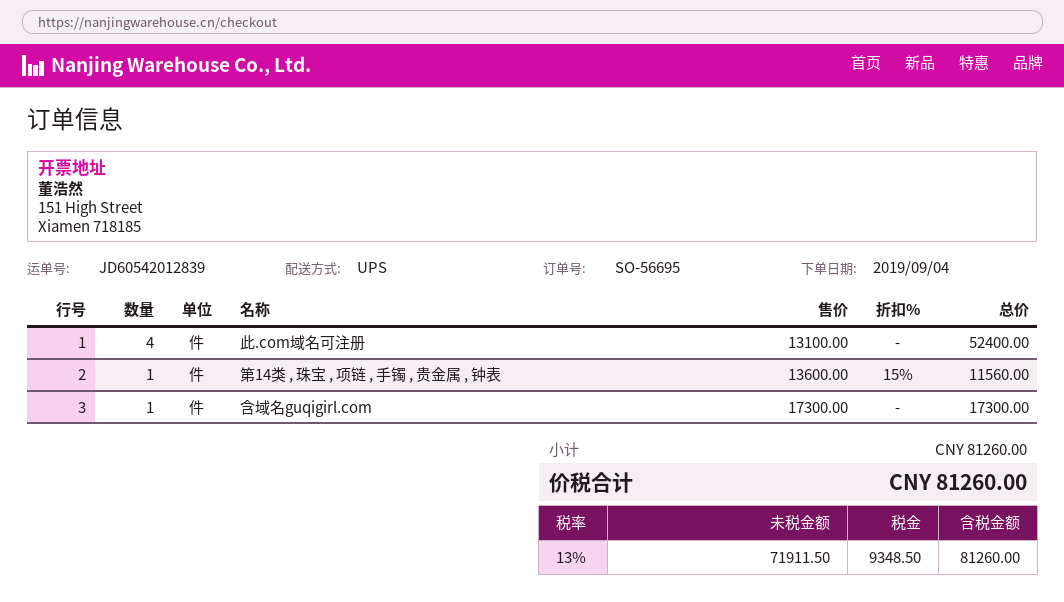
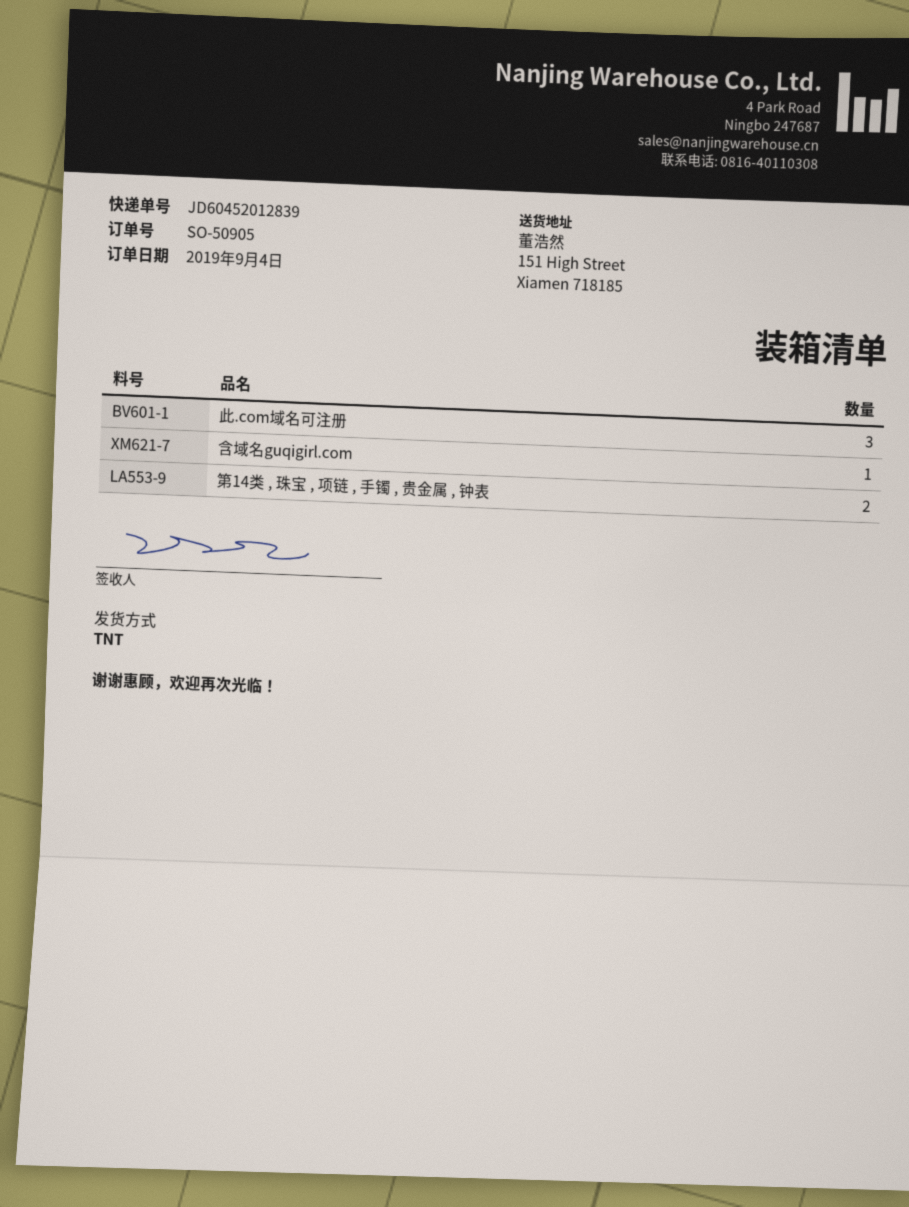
order number: SO-56695 -> SO-50905
shipping method: UPS -> TNT
tracking number: JD60542012839 -> JD60452012839
此.com域名可注册: 4 -> 3
第14类 , 珠宝 , 项链 , 手镯 , 贵金属 , 钟表: 1 -> 2

